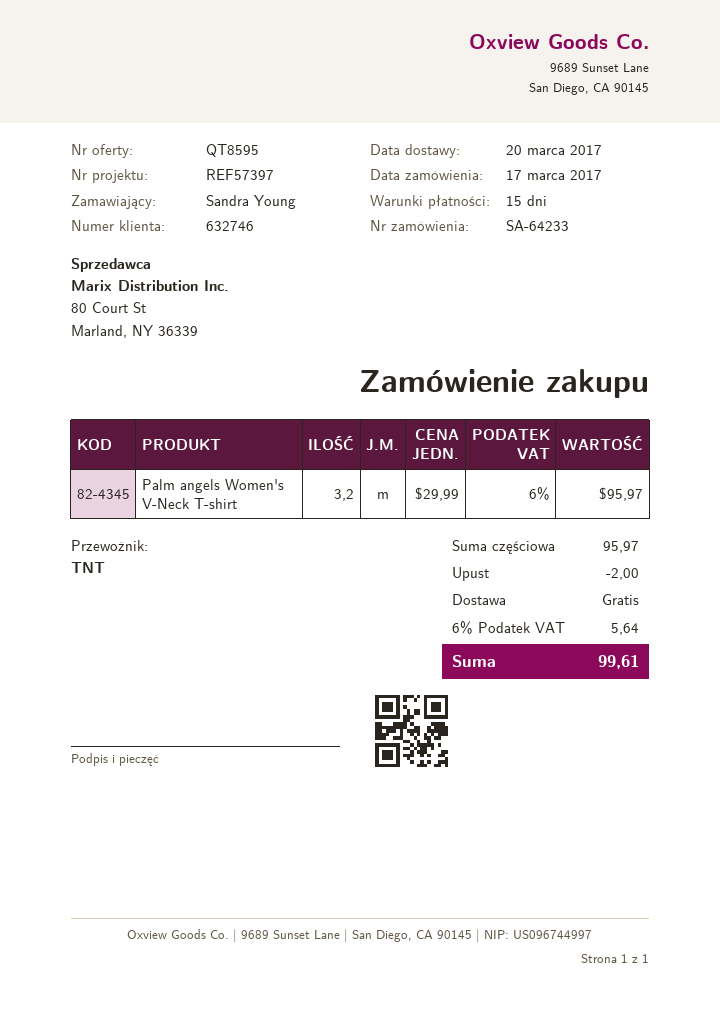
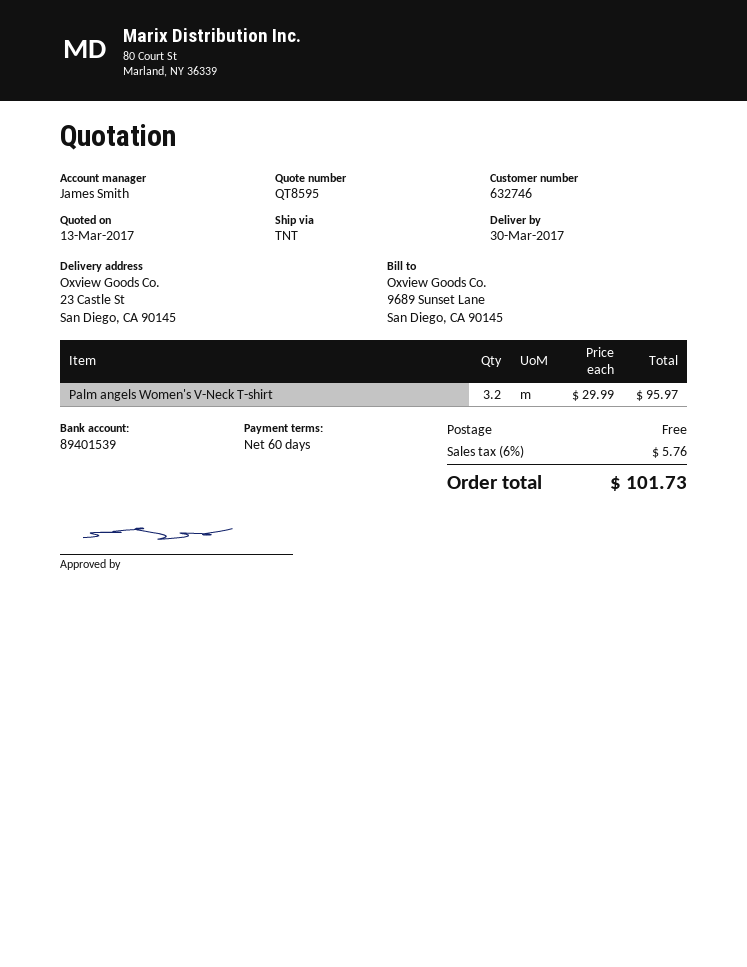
delivery date: 2017-03-20 -> 2017-03-30
payment terms: 15 days -> 60 days
discount: 2.00 -> none
tax: 6% = 5.64 -> 6% = 5.76
total: 99.61 -> 101.73

